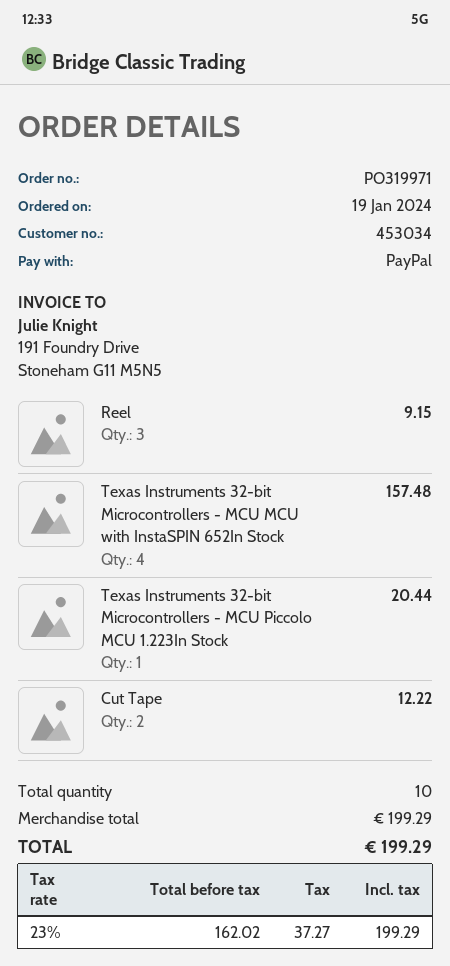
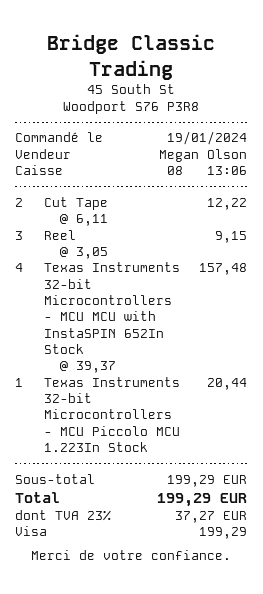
payment method: PayPal -> Visa

